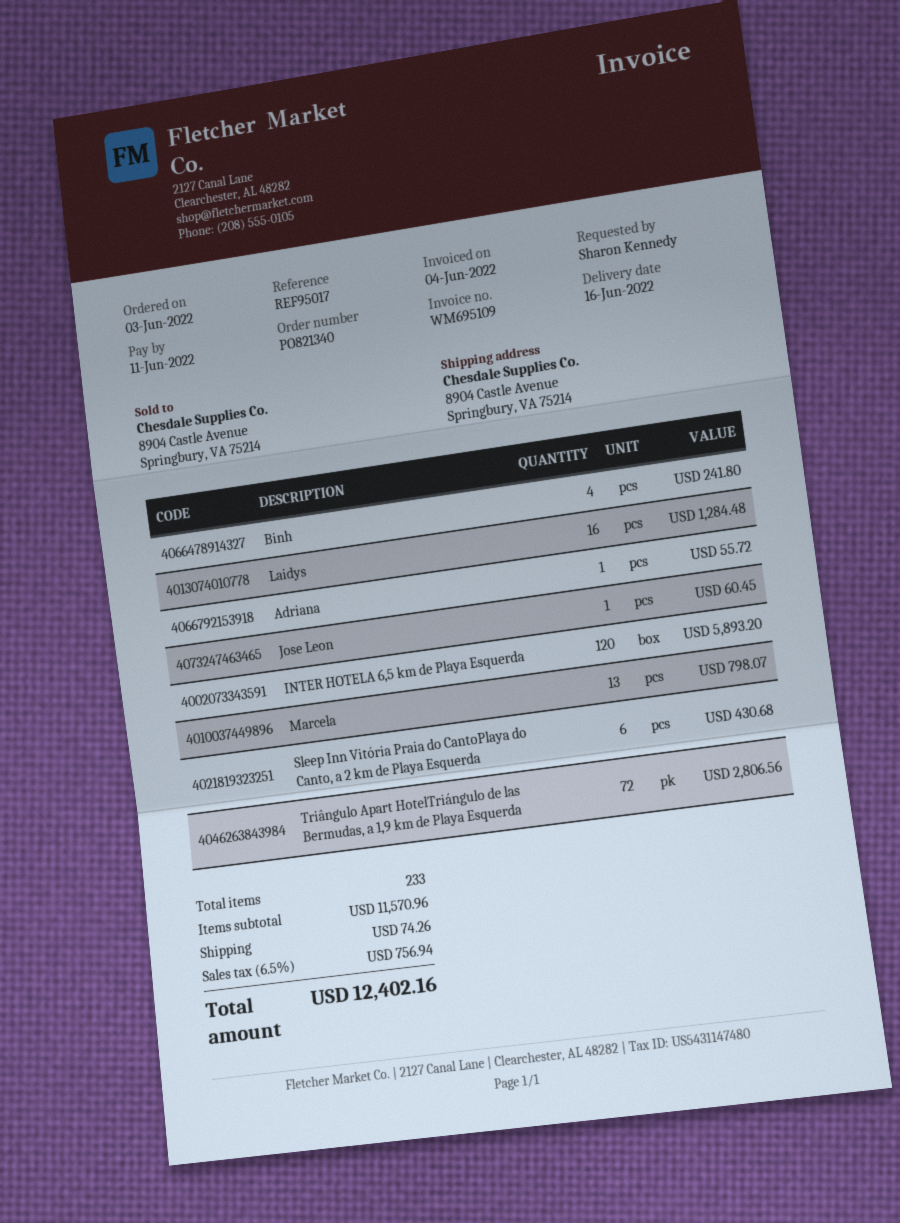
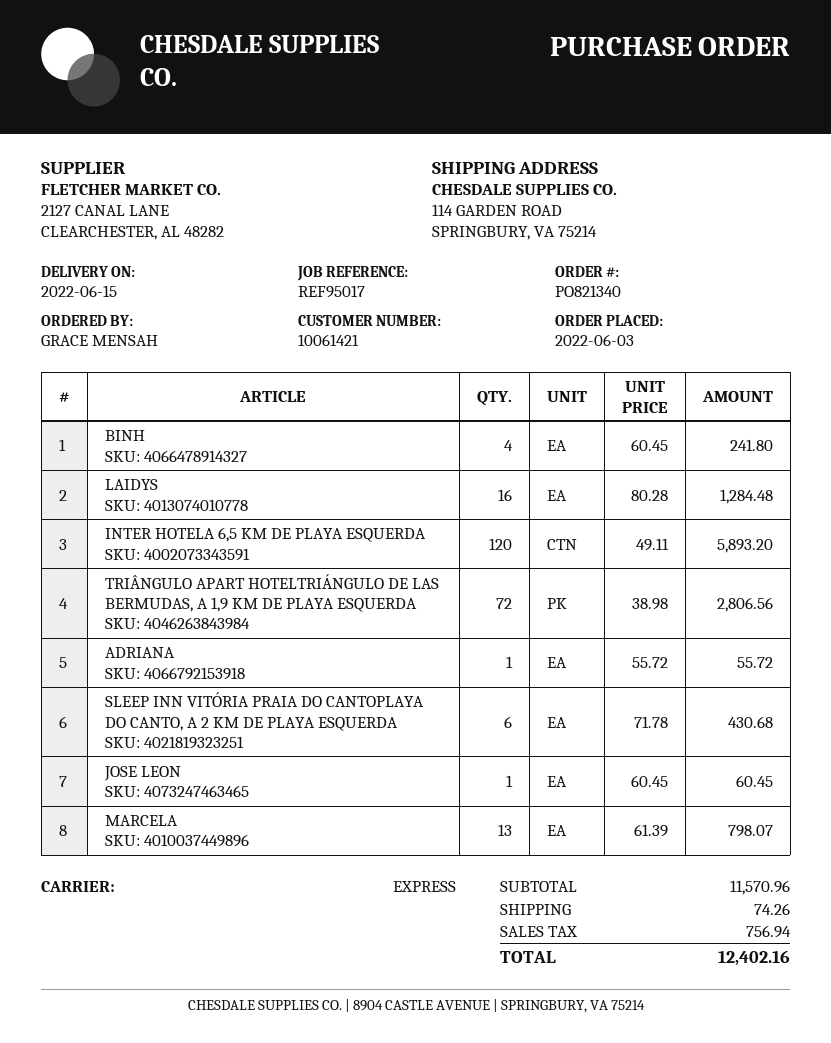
delivery date: 2022-06-16 -> 2022-06-15
ordered by: Sharon Kennedy -> GRACE MENSAH
ship to: 8904 Castle Avenue, Springbury, VA 75214 -> 114 GARDEN ROAD, SPRINGBURY, VA 75214

